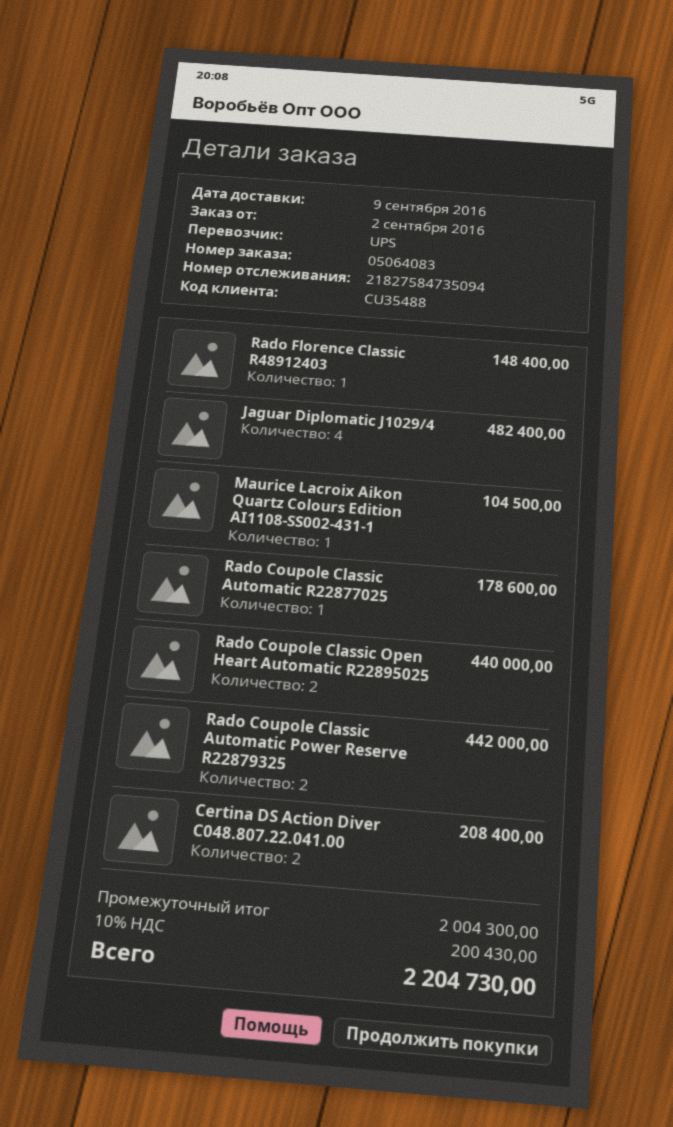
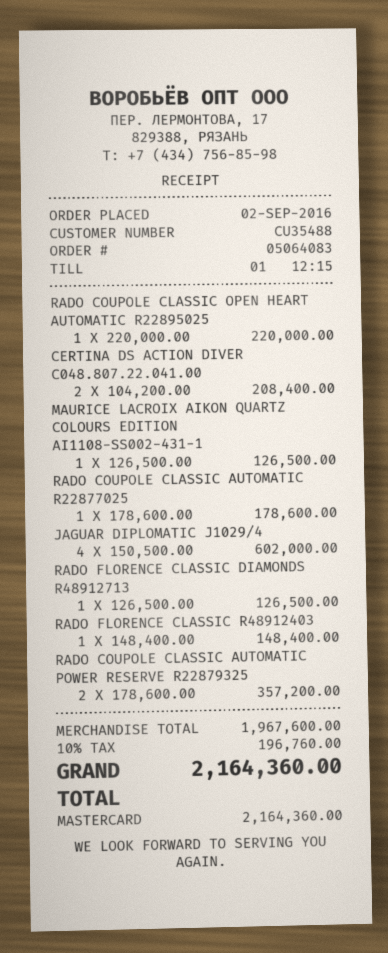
Jaguar Diplomatic J1029/4: 4 for 482400.00 -> 4 for 602000.00
Maurice Lacroix Aikon Quartz Colours Edition AI1108-SS002-431-1: 1 for 104500.00 -> 1 for 126500.00
Rado Coupole Classic Open Heart Automatic R22895025: 2 for 440000.00 -> 1 for 220000.00
Rado Coupole Classic Automatic Power Reserve R22879325: 2 for 442000.00 -> 2 for 357200.00
RADO FLORENCE CLASSIC DIAMONDS R48912713: none -> 1 for 126500.00
subtotal: 2004300.00 -> 1967600.00
tax: 10% = 200430.00 -> 10% = 196760.00
total: 2204730.00 -> 2164360.00

